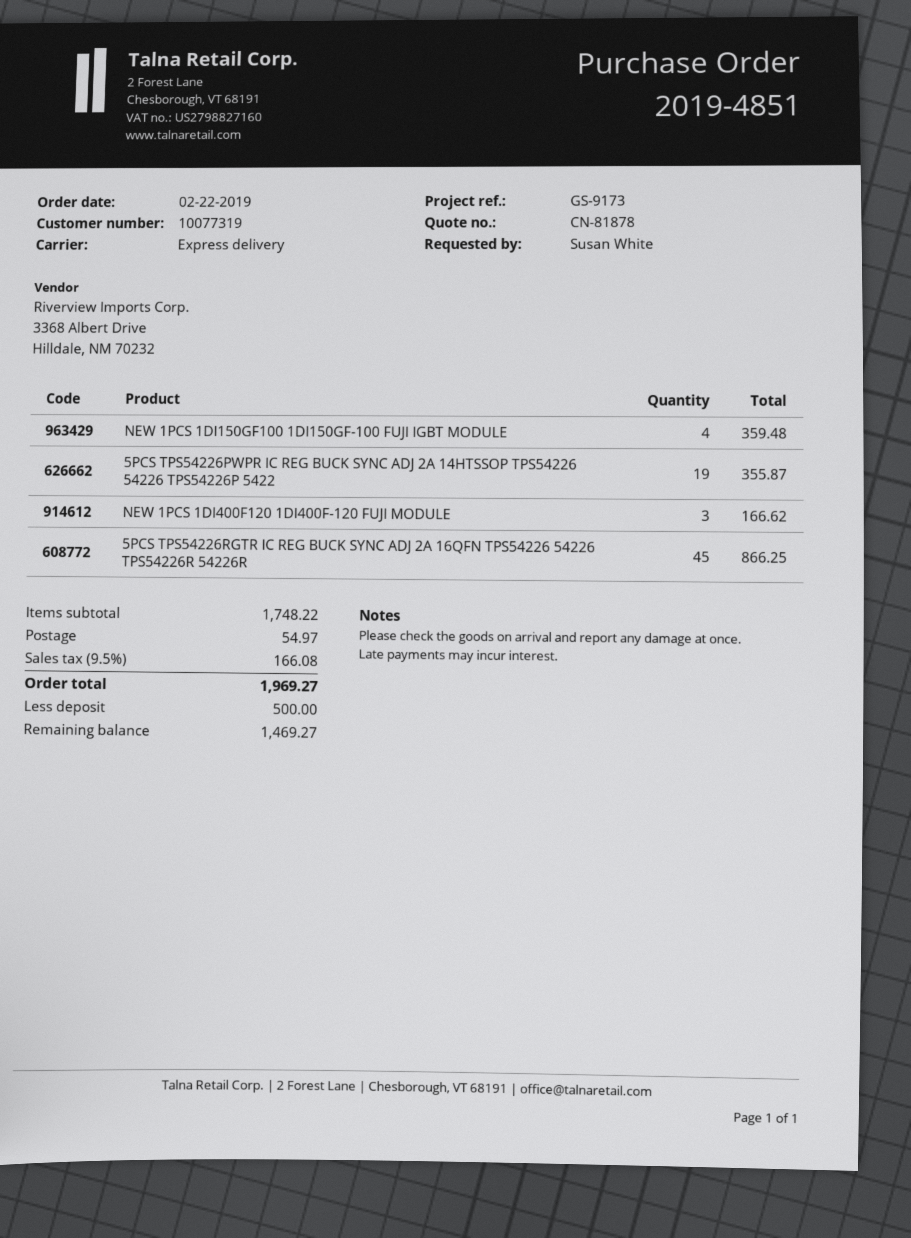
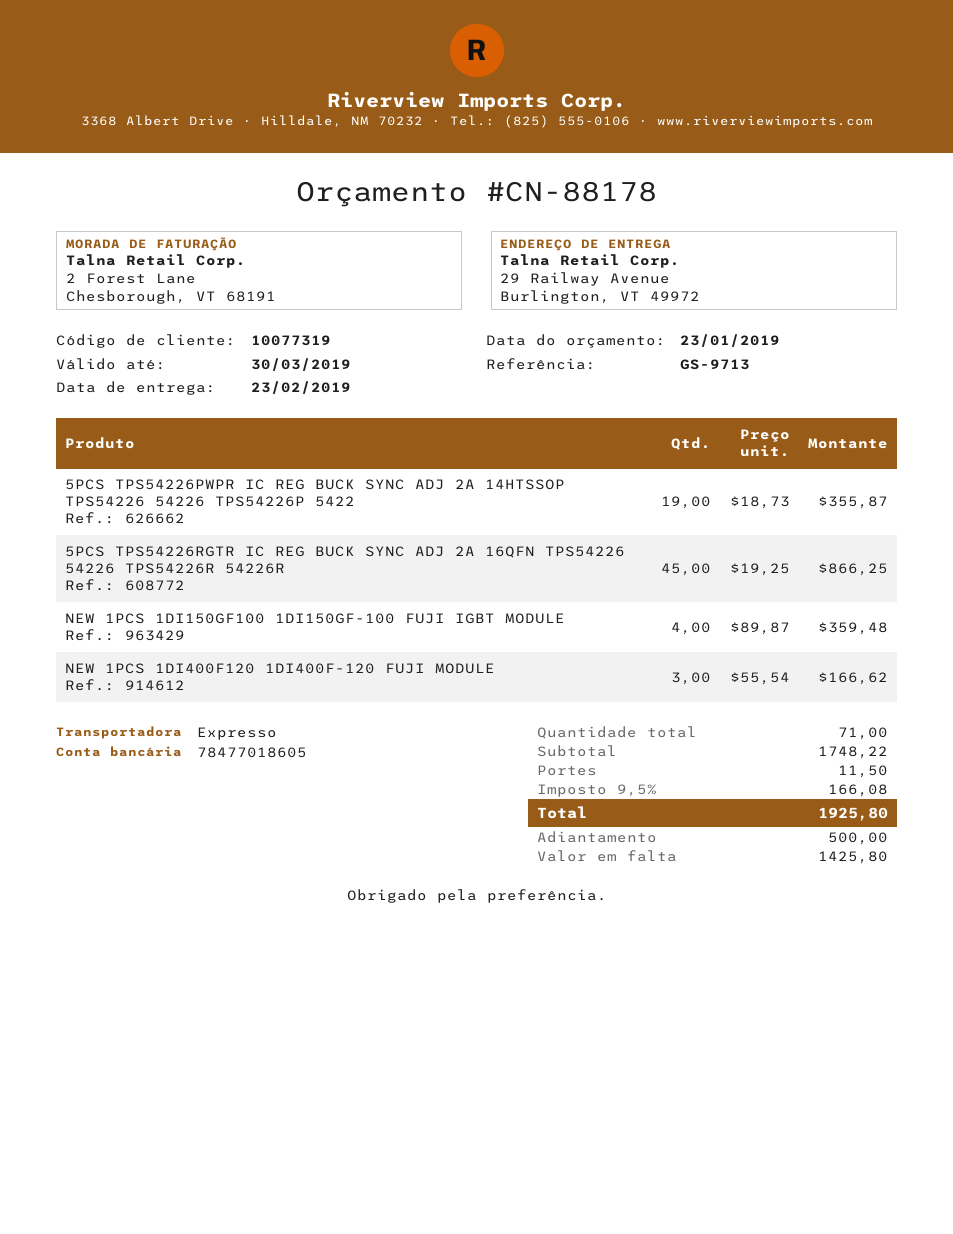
quote number: CN-81878 -> CN-88178
reference: GS-9173 -> GS-9713
shipping: 54.97 -> 11.50
total: 1969.27 -> 1925.80
balance: 1469.27 -> 1425.80

